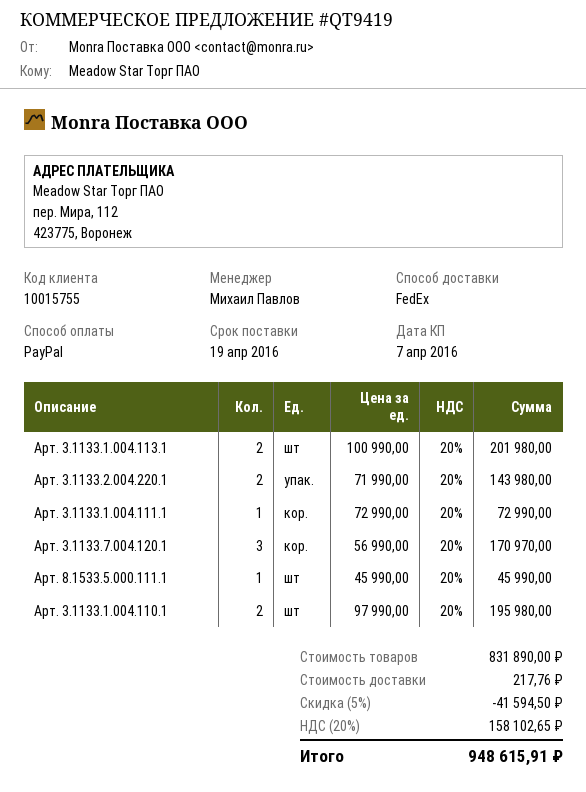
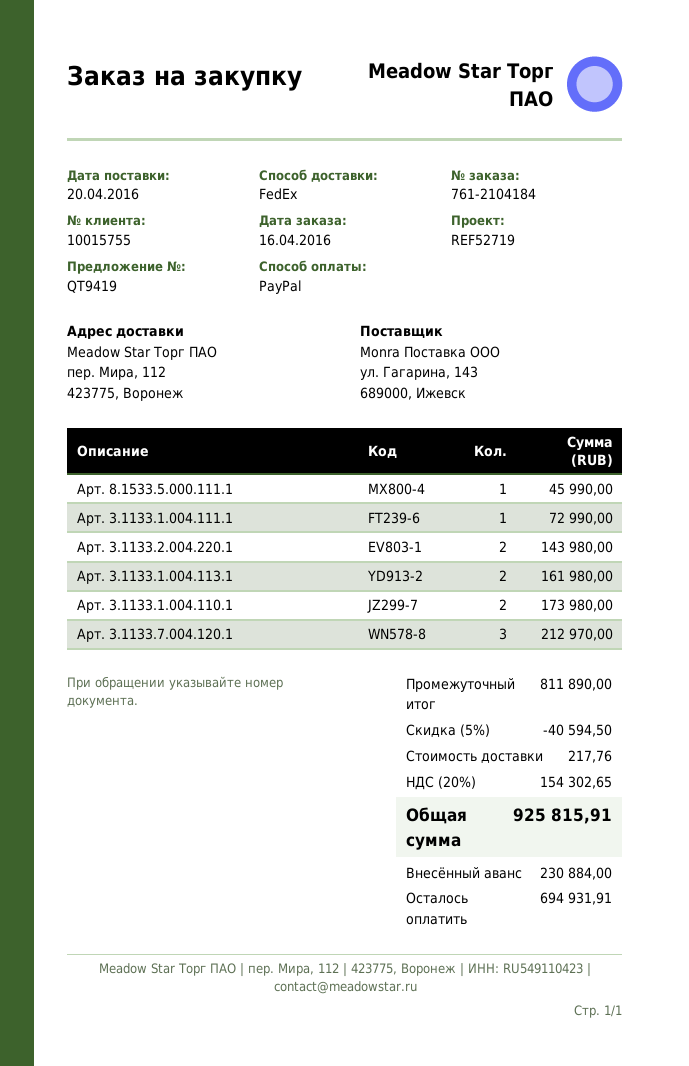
delivery date: 2016-04-19 -> 2016-04-20
Арт. 3.1133.1.004.113.1: 2 for 201980.00 -> 2 for 161980.00
Арт. 3.1133.7.004.120.1: 3 for 170970.00 -> 3 for 212970.00
Арт. 3.1133.1.004.110.1: 2 for 195980.00 -> 2 for 173980.00
subtotal: 831890.00 -> 811890.00
discount: 5% = 41594.50 -> 5% = 40594.50
tax: 20% = 158102.65 -> 20% = 154302.65
total: 948615.91 -> 925815.91

